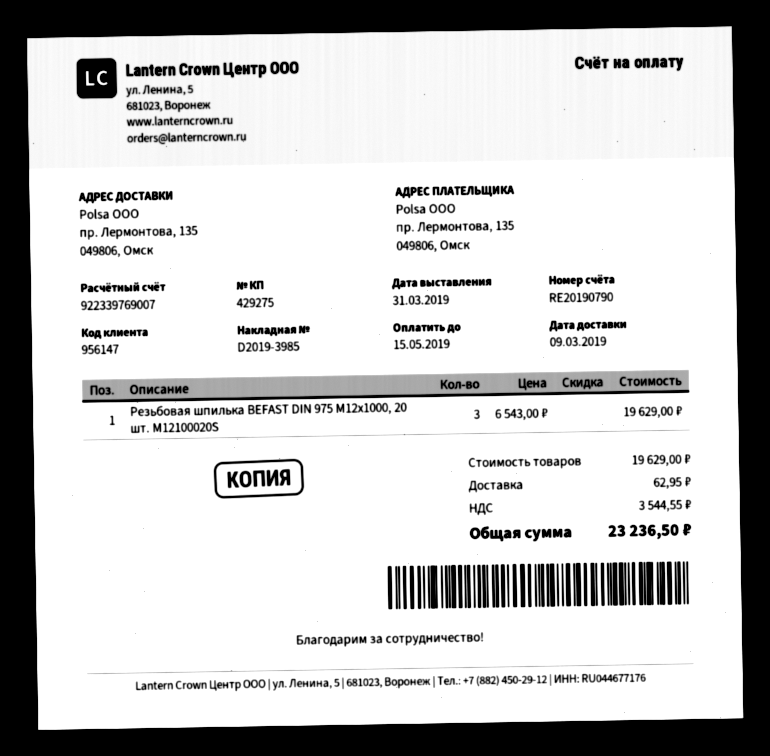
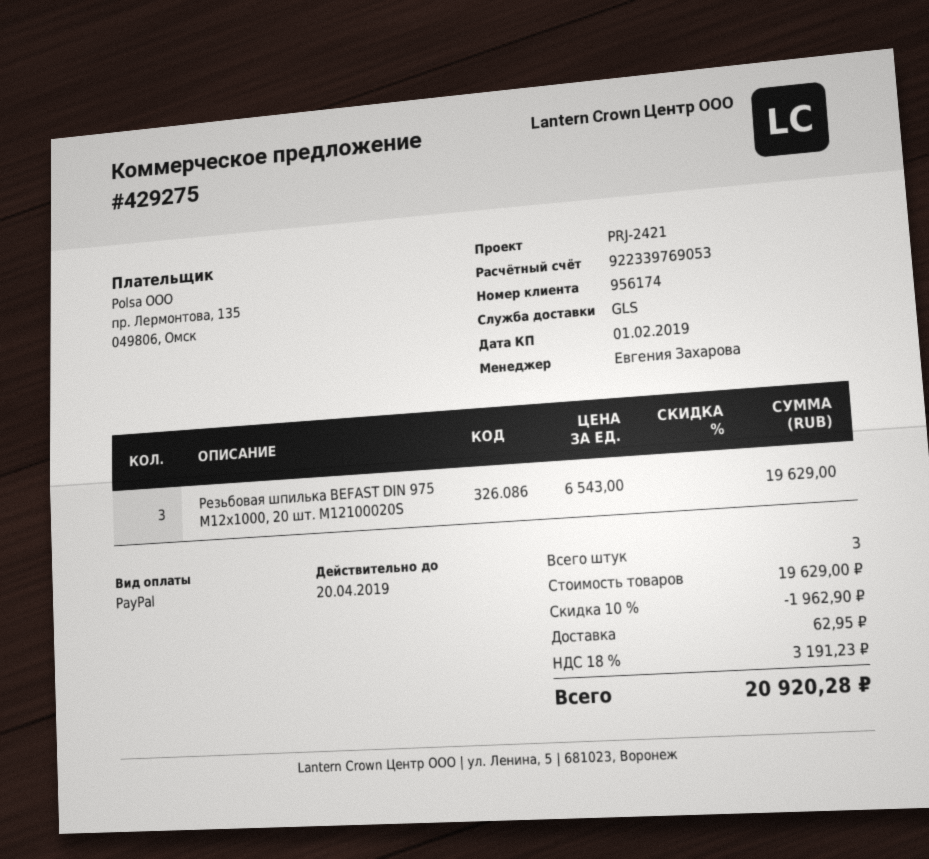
customer number: 956147 -> 956174
bank account: 922339769007 -> 922339769053
discount: none -> 10% = 1962.90
tax: 3544.55 -> 3191.23
total: 23236.50 -> 20920.28

